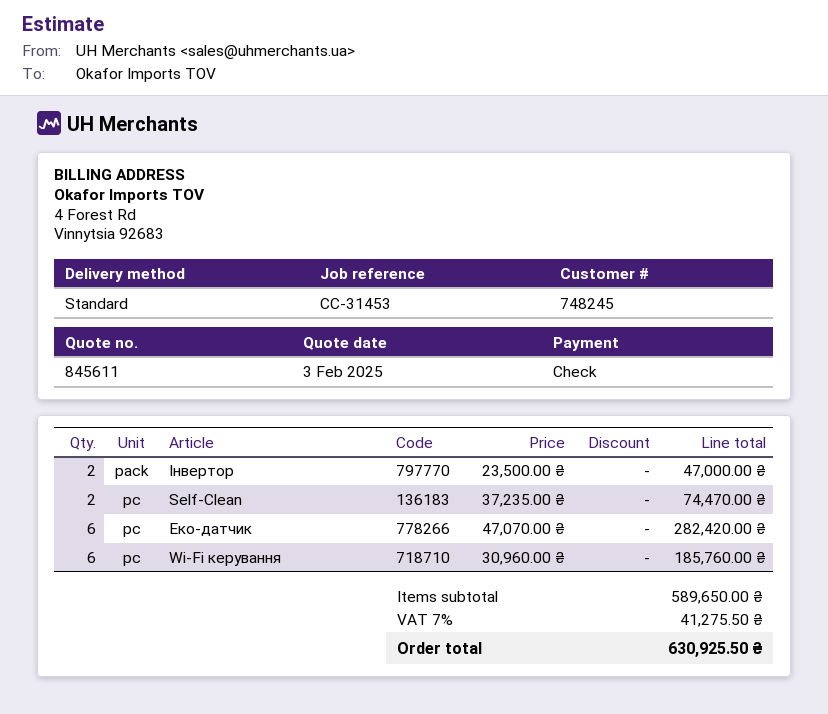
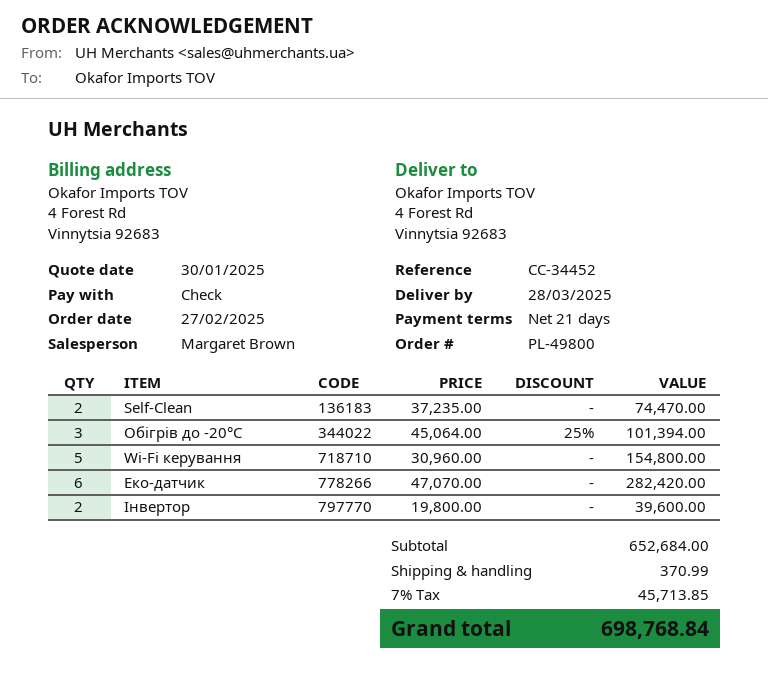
quote date: 2025-02-03 -> 2025-01-30
reference: CC-31453 -> CC-34452
Інвертор: 2 x 23500.00 = 47000.00 -> 2 x 19800.00 = 39600.00
Wi-Fi керування: 6 x 30960.00 = 185760.00 -> 5 x 30960.00 = 154800.00
Обігрів до -20°C: none -> 3 x 45064.00 - 25% = 101394.00
subtotal: 589650.00 -> 652684.00
shipping: none -> 370.99
tax: 7% = 41275.50 -> 7% = 45713.85
total: 630925.50 -> 698768.84

